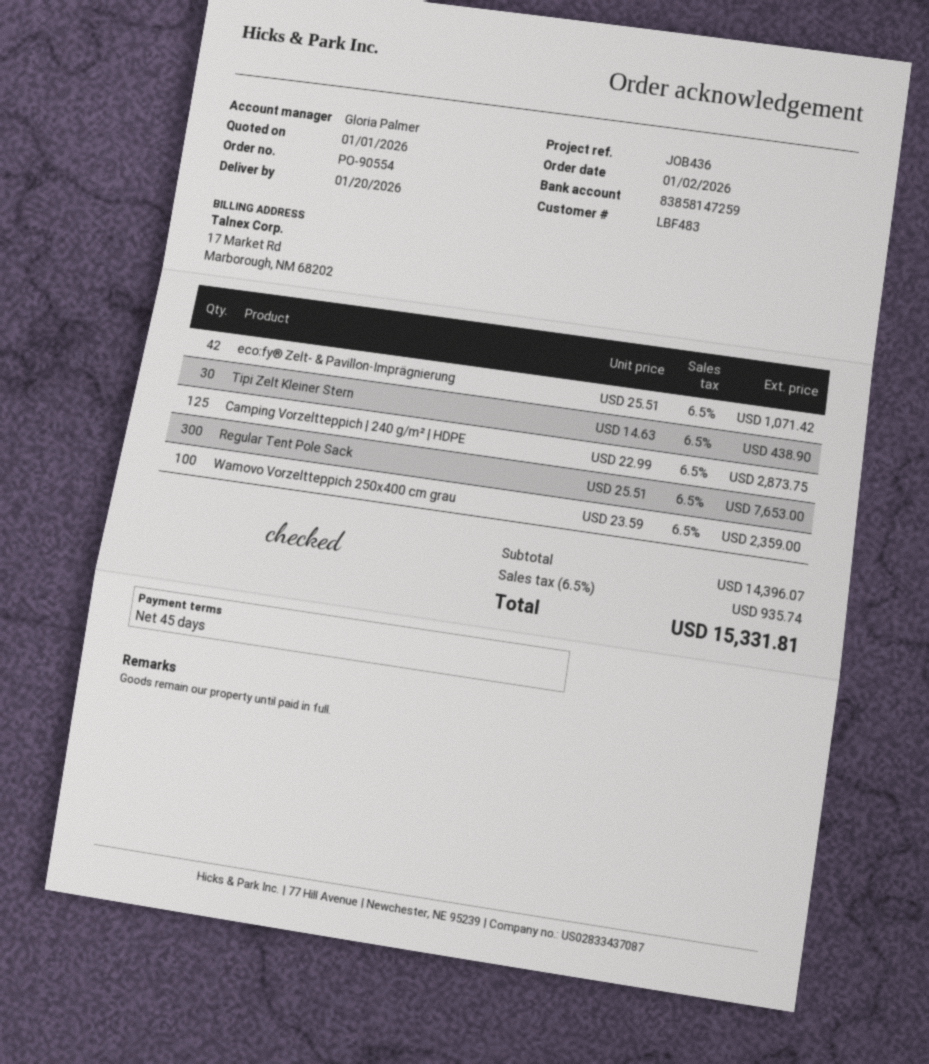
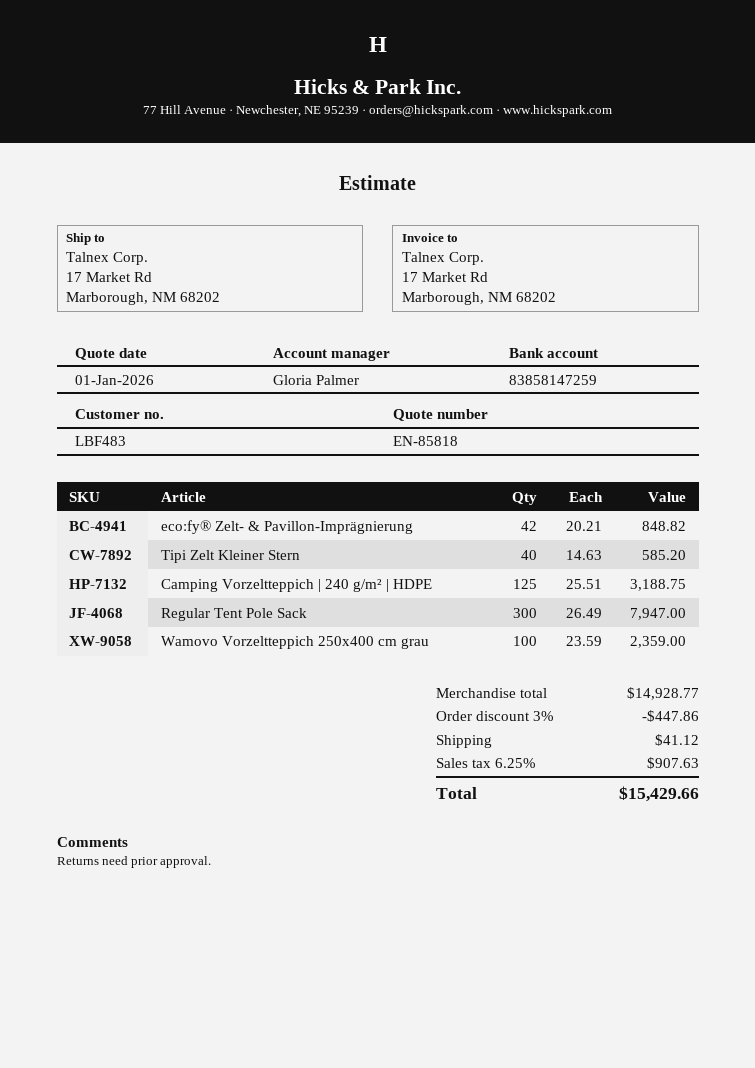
eco:fy® Zelt- & Pavillon-Imprägnierung: 42 x 25.51 = 1071.42 -> 42 x 20.21 = 848.82
Tipi Zelt Kleiner Stern: 30 x 14.63 = 438.90 -> 40 x 14.63 = 585.20
Camping Vorzeltteppich | 240 g/m² | HDPE: 125 x 22.99 = 2873.75 -> 125 x 25.51 = 3188.75
Regular Tent Pole Sack: 300 x 25.51 = 7653.00 -> 300 x 26.49 = 7947.00
subtotal: 14396.07 -> 14928.77
discount: none -> 3% = 447.86
shipping: none -> 41.12
tax: 6.5% = 935.74 -> 6.25% = 907.63
total: 15331.81 -> 15429.66

